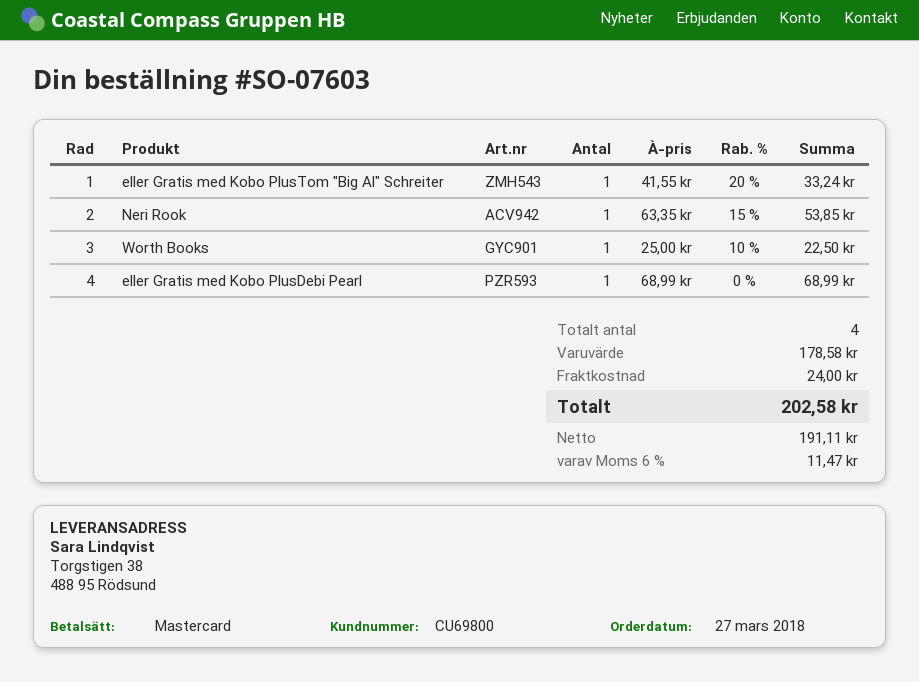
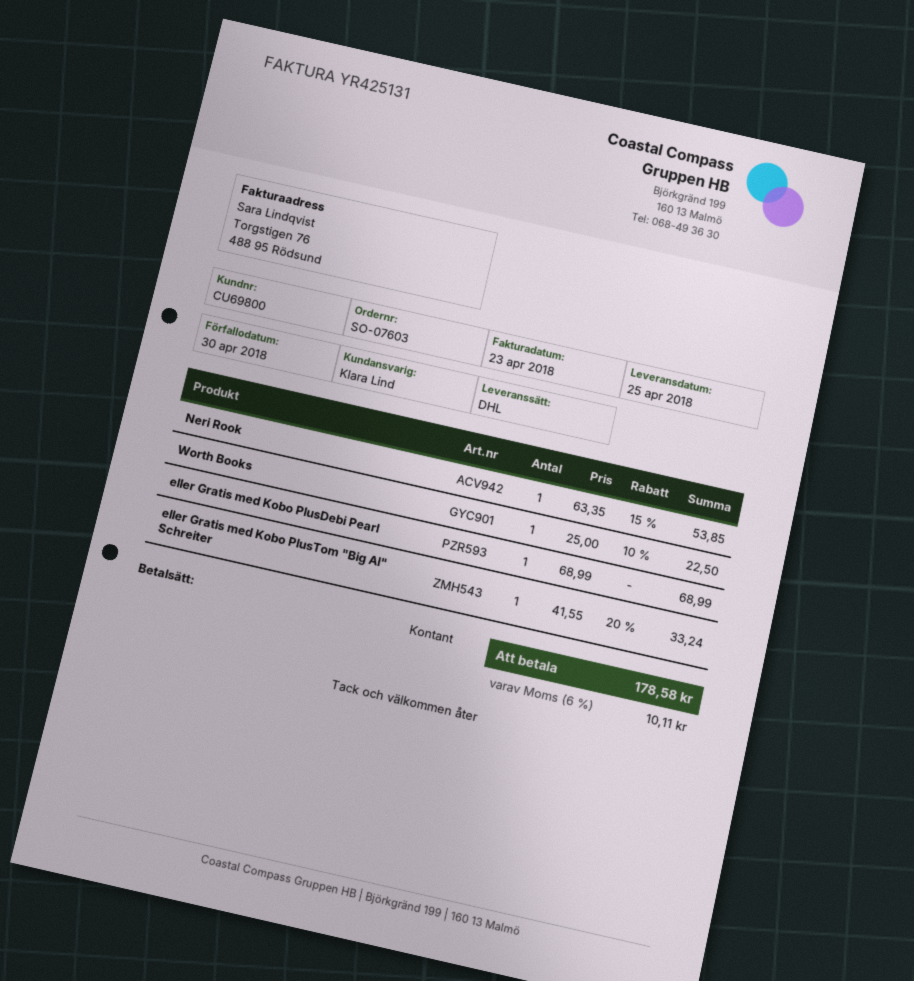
payment method: Mastercard -> cash
shipping: 24.00 -> none
tax: 6% = 11.47 -> 6% = 10.11
total: 202.58 -> 178.58

